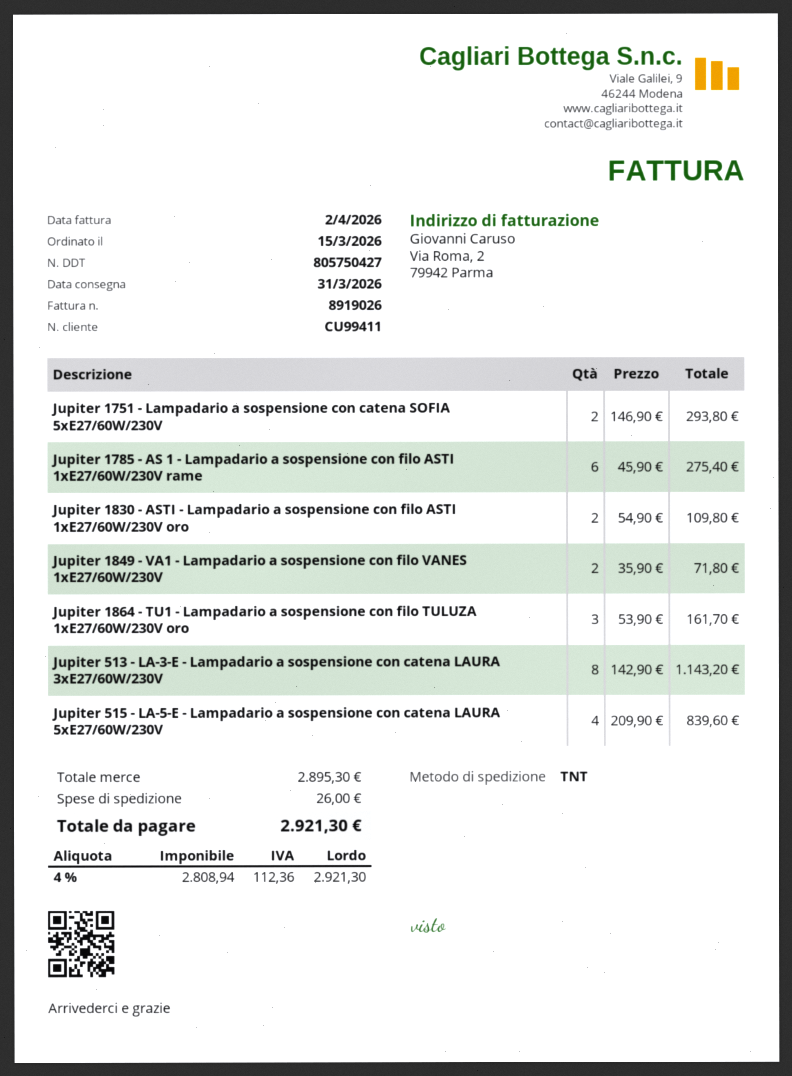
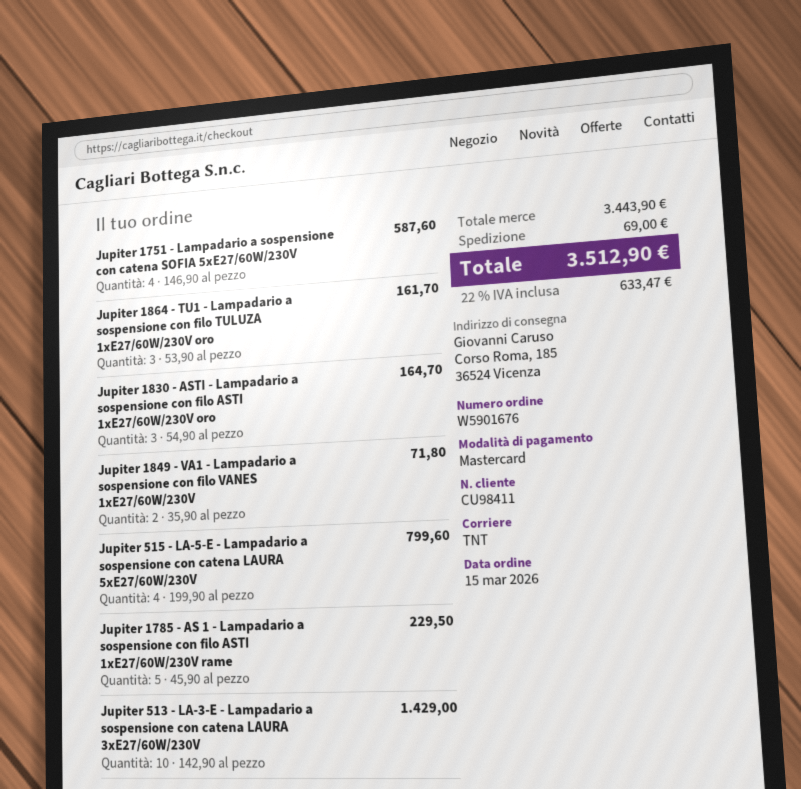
customer number: CU99411 -> CU98411
Jupiter 1751 - Lampadario a sospensione con catena SOFIA 5xE27/60W/230V: 2 x 146.90 = 293.80 -> 4 x 146.90 = 587.60
Jupiter 1785 - AS 1 - Lampadario a sospensione con filo ASTI 1xE27/60W/230V rame: 6 x 45.90 = 275.40 -> 5 x 45.90 = 229.50
Jupiter 1830 - ASTI - Lampadario a sospensione con filo ASTI 1xE27/60W/230V oro: 2 x 54.90 = 109.80 -> 3 x 54.90 = 164.70
Jupiter 513 - LA-3-E - Lampadario a sospensione con catena LAURA 3xE27/60W/230V: 8 x 142.90 = 1143.20 -> 10 x 142.90 = 1429.00
Jupiter 515 - LA-5-E - Lampadario a sospensione con catena LAURA 5xE27/60W/230V: 4 x 209.90 = 839.60 -> 4 x 199.90 = 799.60
subtotal: 2895.30 -> 3443.90
shipping: 26.00 -> 69.00
tax: 4% = 112.36 -> 22% = 633.47
total: 2921.30 -> 3512.90

